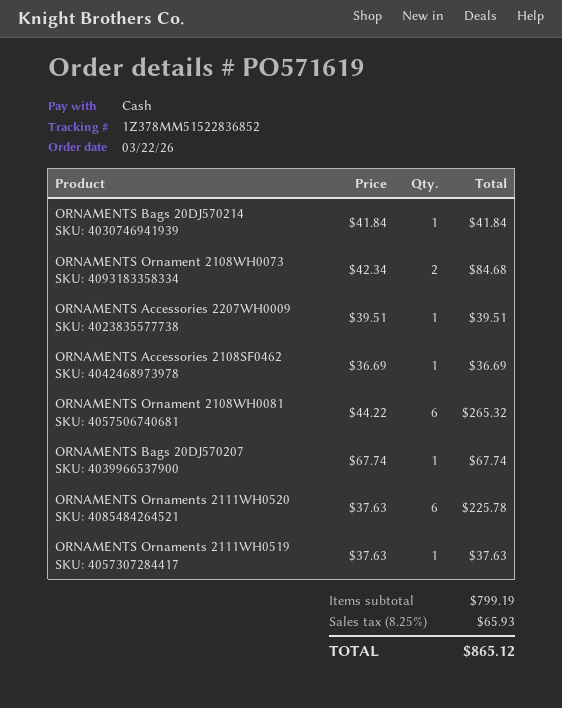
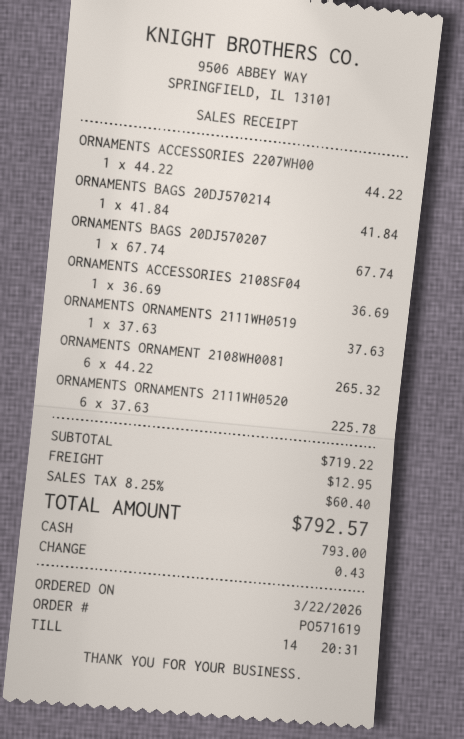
ORNAMENTS Ornament 2108WH0073: 2 x 42.34 = 84.68 -> none
ORNAMENTS Accessories 2207WH0009: 1 x 39.51 = 39.51 -> 1 x 44.22 = 44.22
subtotal: 799.19 -> 719.22
shipping: none -> 12.95
tax: 8.25% = 65.93 -> 8.25% = 60.40
total: 865.12 -> 792.57

